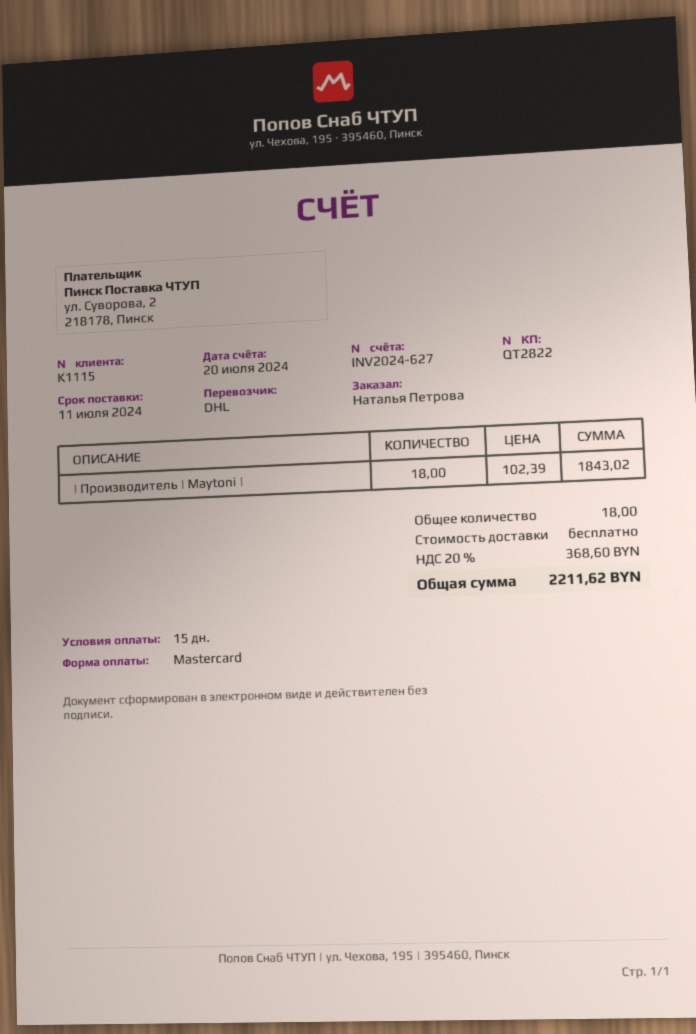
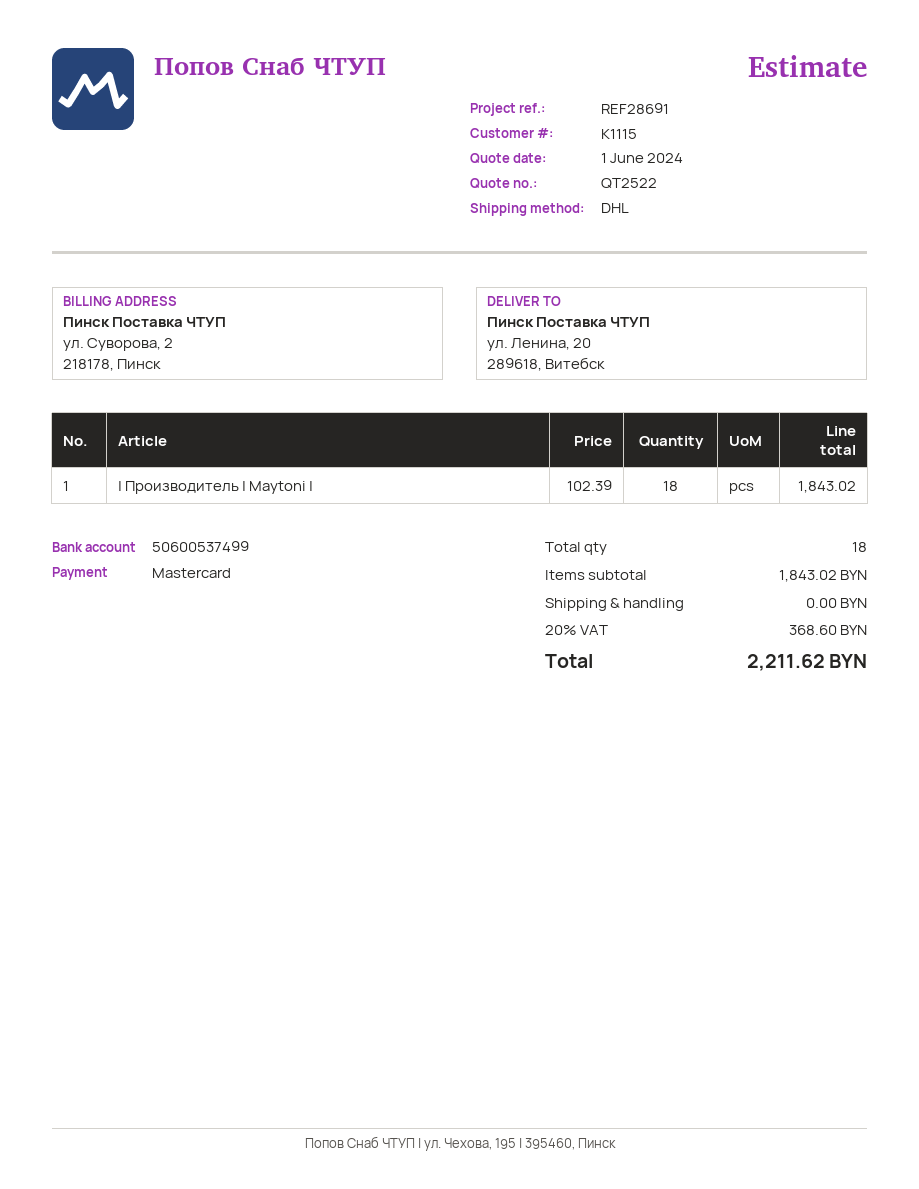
quote number: QT2822 -> QT2522

